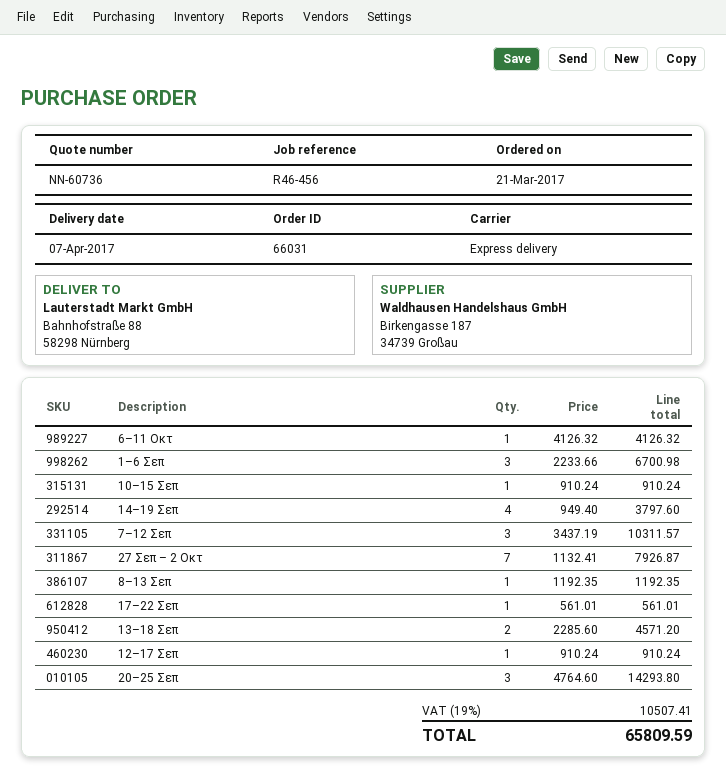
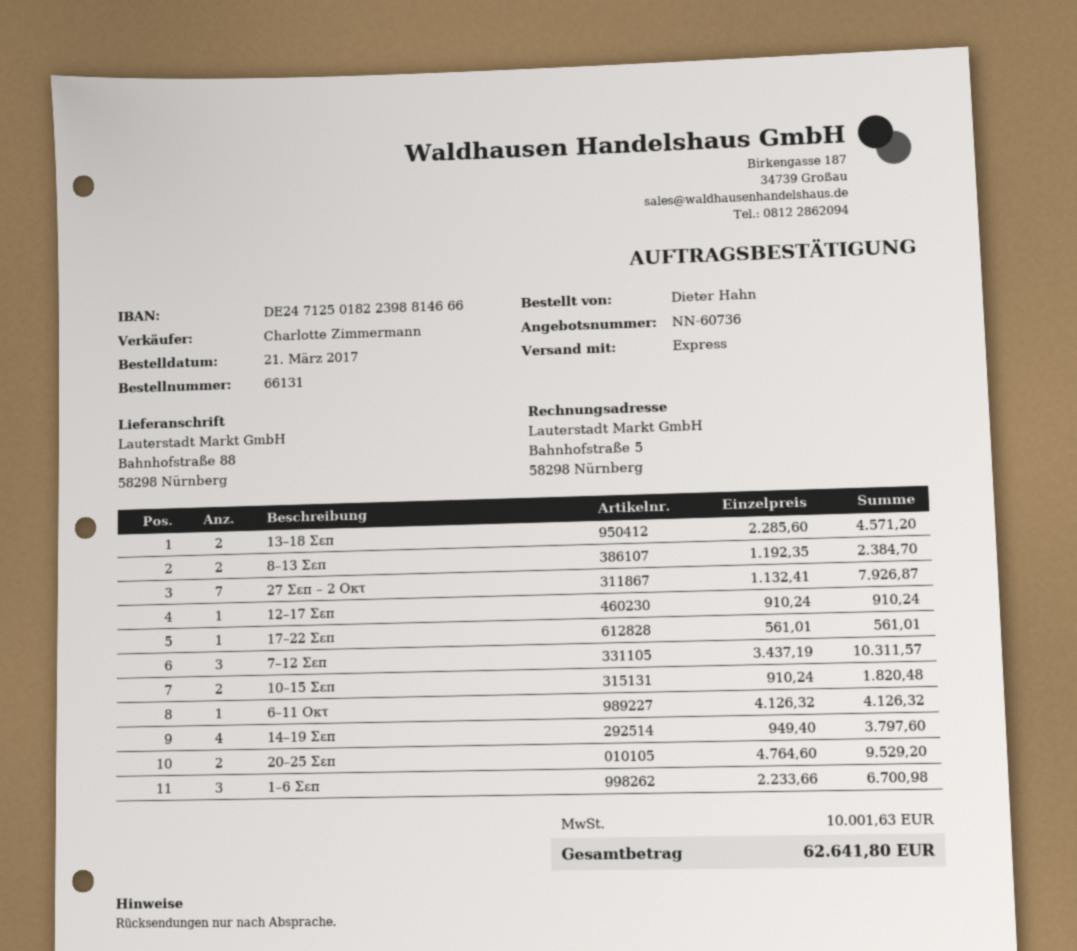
order number: 66031 -> 66131
10–15 Σεπ: 1 x 910.24 = 910.24 -> 2 x 910.24 = 1820.48
8–13 Σεπ: 1 x 1192.35 = 1192.35 -> 2 x 1192.35 = 2384.70
20–25 Σεπ: 3 x 4764.60 = 14293.80 -> 2 x 4764.60 = 9529.20
tax: 10507.41 -> 10001.63
total: 65809.59 -> 62641.80

